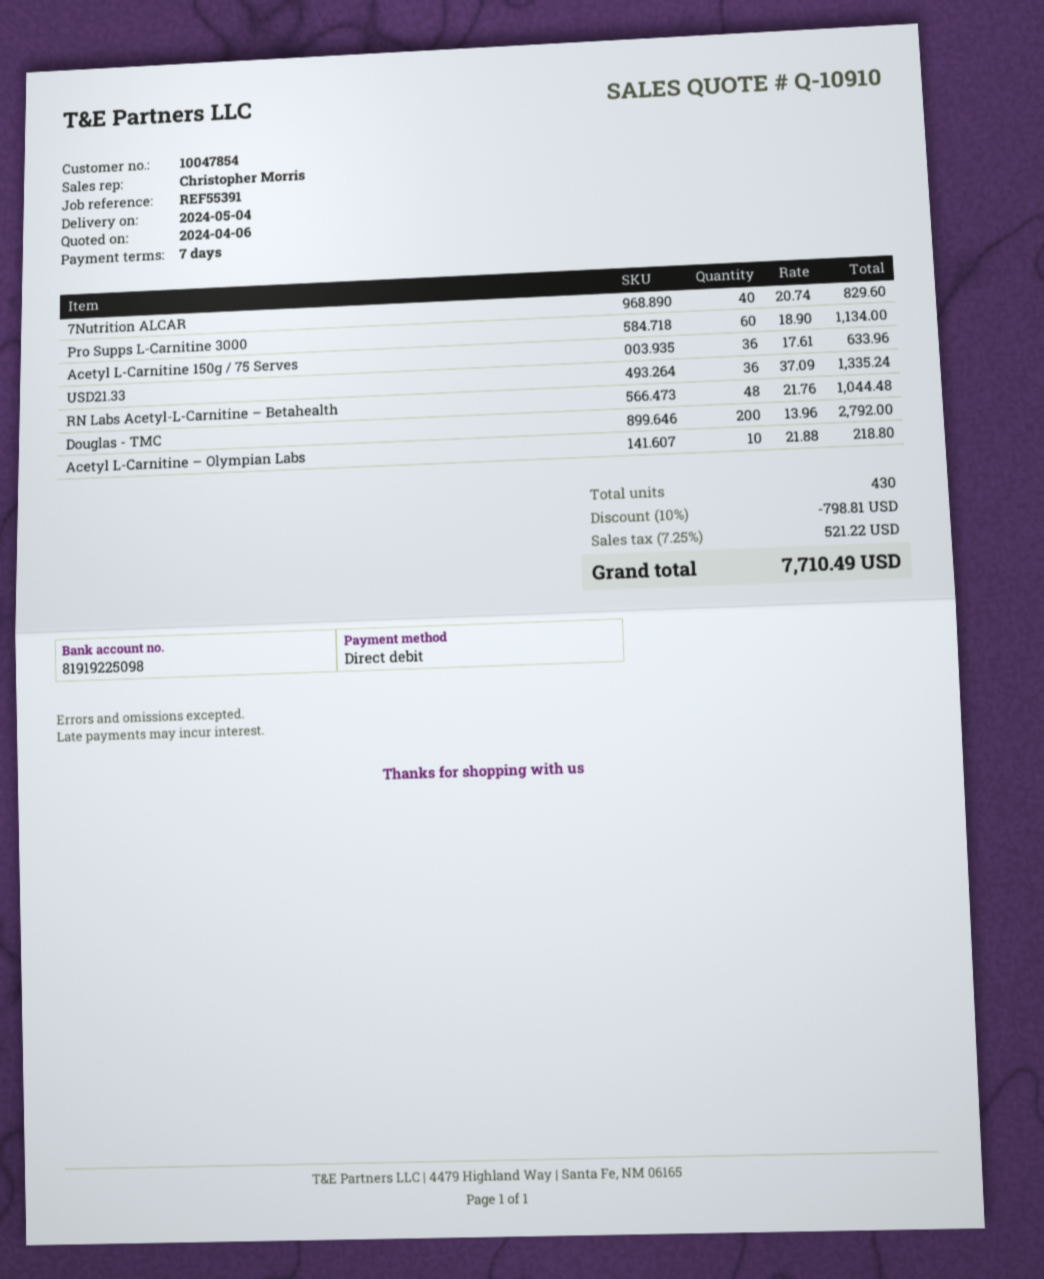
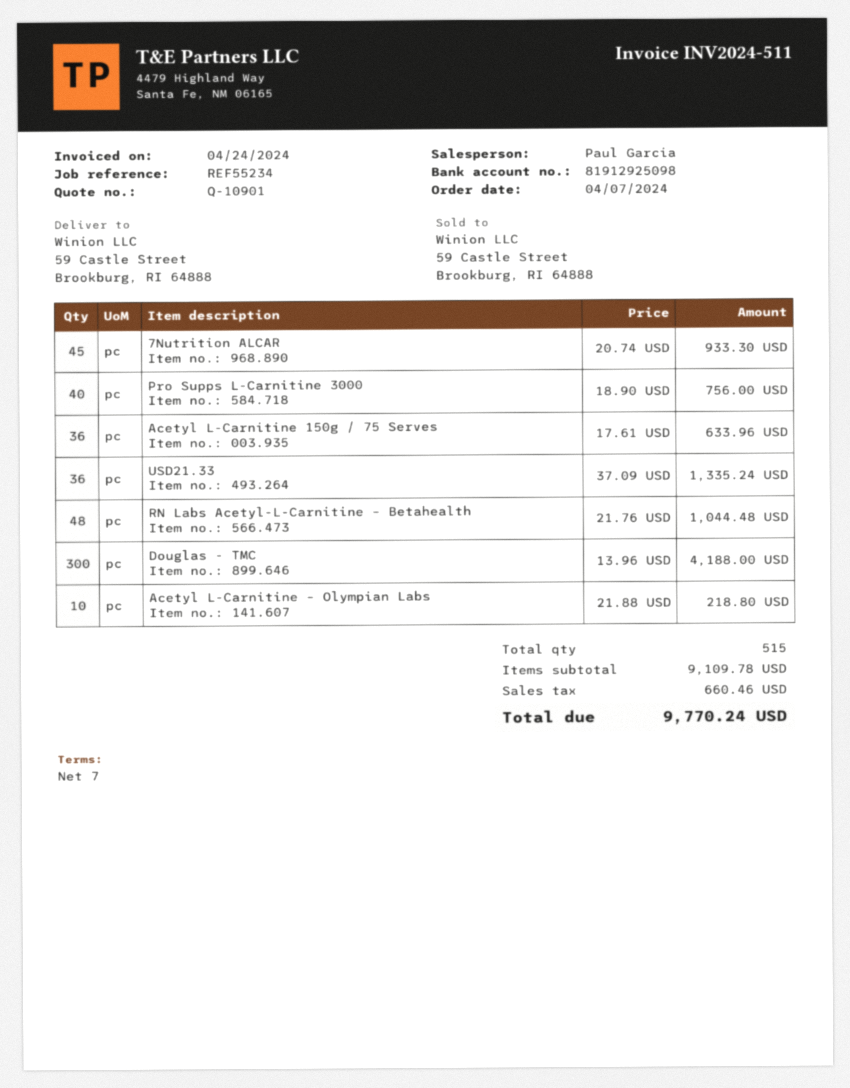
quote number: Q-10910 -> Q-10901
reference: REF55391 -> REF55234
sales rep: Christopher Morris -> Paul Garcia
bank account: 81919225098 -> 81912925098
7Nutrition ALCAR: 40 x 20.74 = 829.60 -> 45 x 20.74 = 933.30
Pro Supps L-Carnitine 3000: 60 x 18.90 = 1134.00 -> 40 x 18.90 = 756.00
Douglas - TMC: 200 x 13.96 = 2792.00 -> 300 x 13.96 = 4188.00
total quantity: 430 -> 515
discount: 10% = 798.81 -> none
tax: 521.22 -> 660.46
total: 7710.49 -> 9770.24

